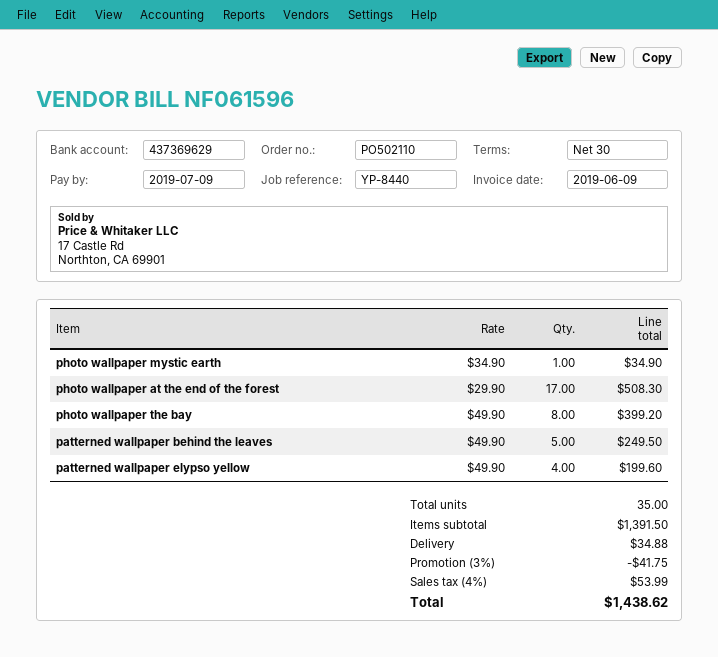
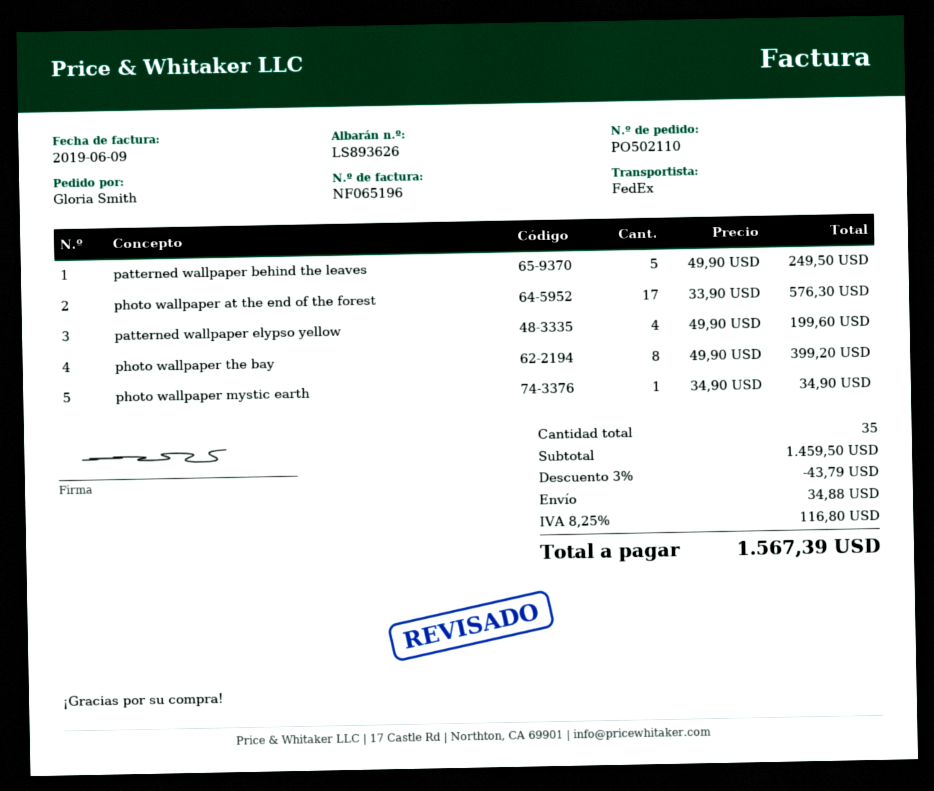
invoice number: NF061596 -> NF065196
photo wallpaper at the end of the forest: 17 x 29.90 = 508.30 -> 17 x 33.90 = 576.30
subtotal: 1391.50 -> 1459.50
discount: 3% = 41.75 -> 3% = 43.79
tax: 4% = 53.99 -> 8.25% = 116.80
total: 1438.62 -> 1567.39

